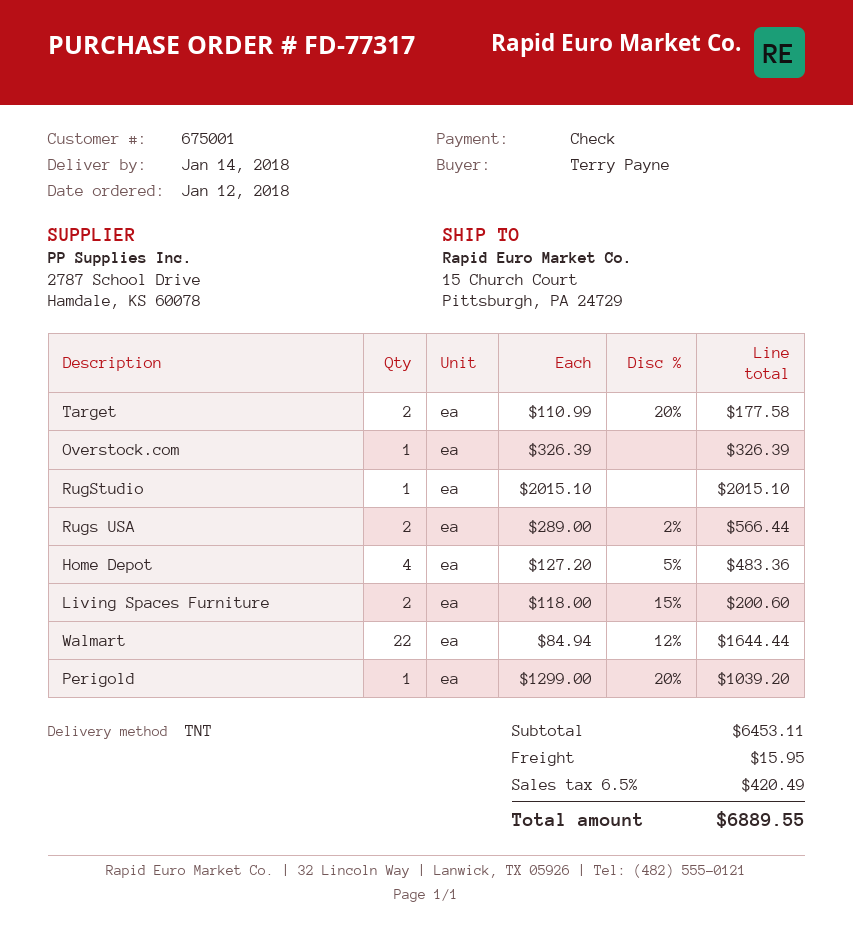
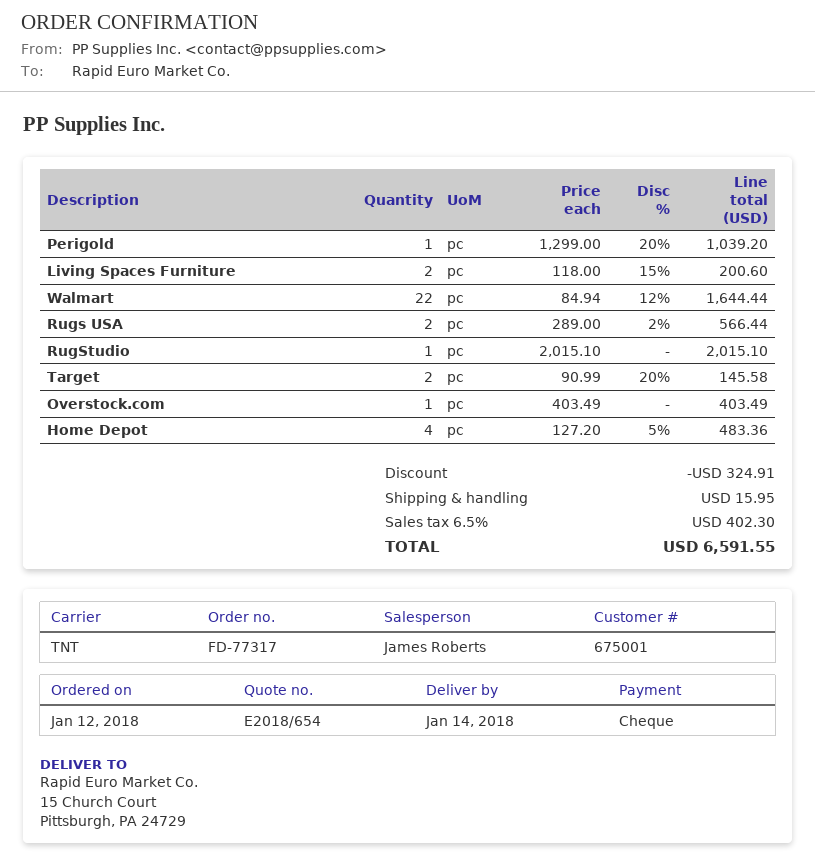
Target: 2 x 110.99 - 20% = 177.58 -> 2 x 90.99 - 20% = 145.58
Overstock.com: 1 x 326.39 = 326.39 -> 1 x 403.49 = 403.49
discount: none -> 324.91
tax: 6.5% = 420.49 -> 6.5% = 402.30
total: 6889.55 -> 6591.55

